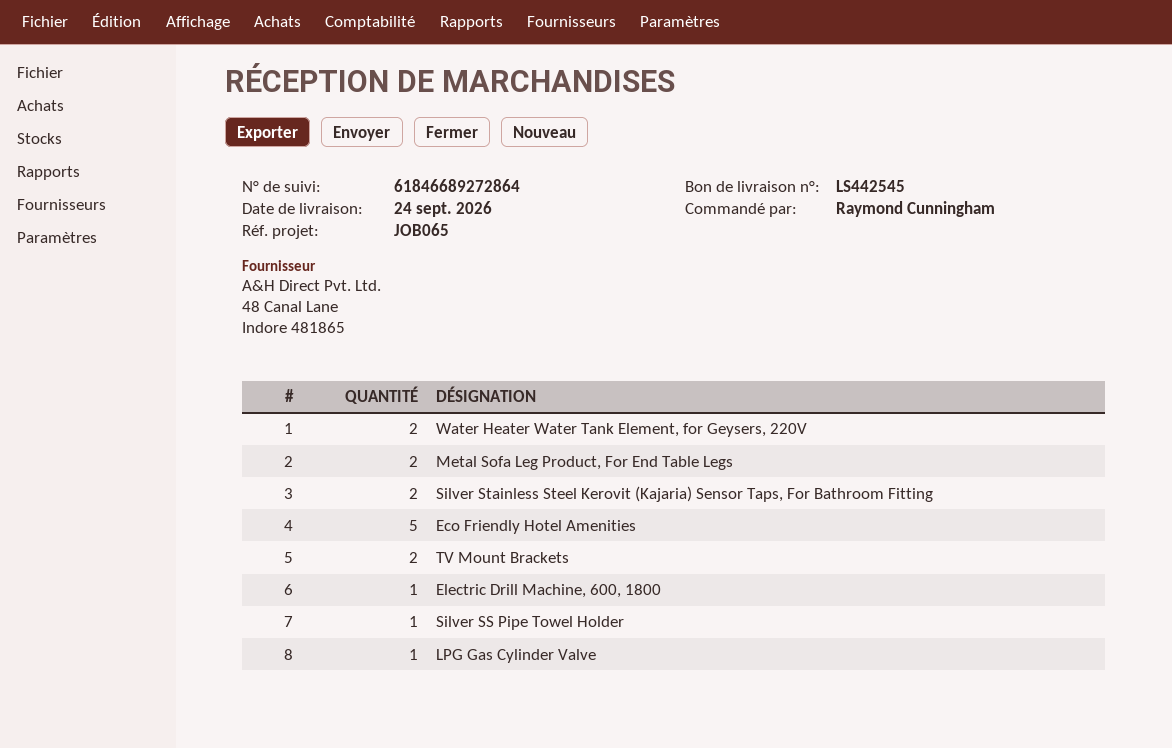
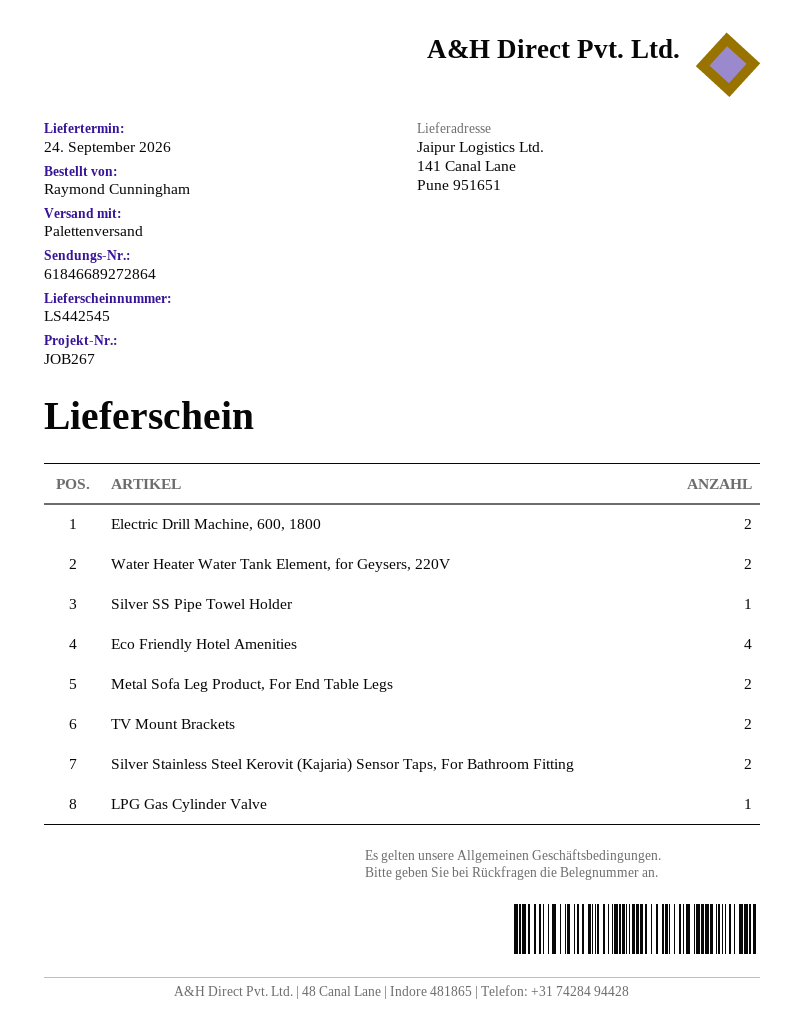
reference: JOB065 -> JOB267
Eco Friendly Hotel Amenities: 5 -> 4
Electric Drill Machine, 600, 1800: 1 -> 2

